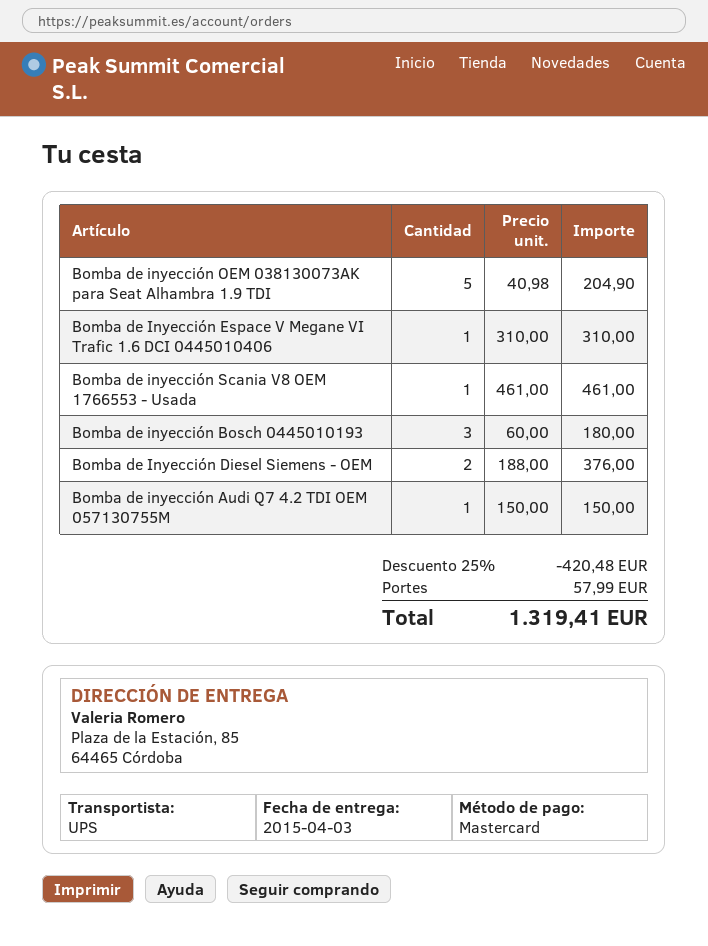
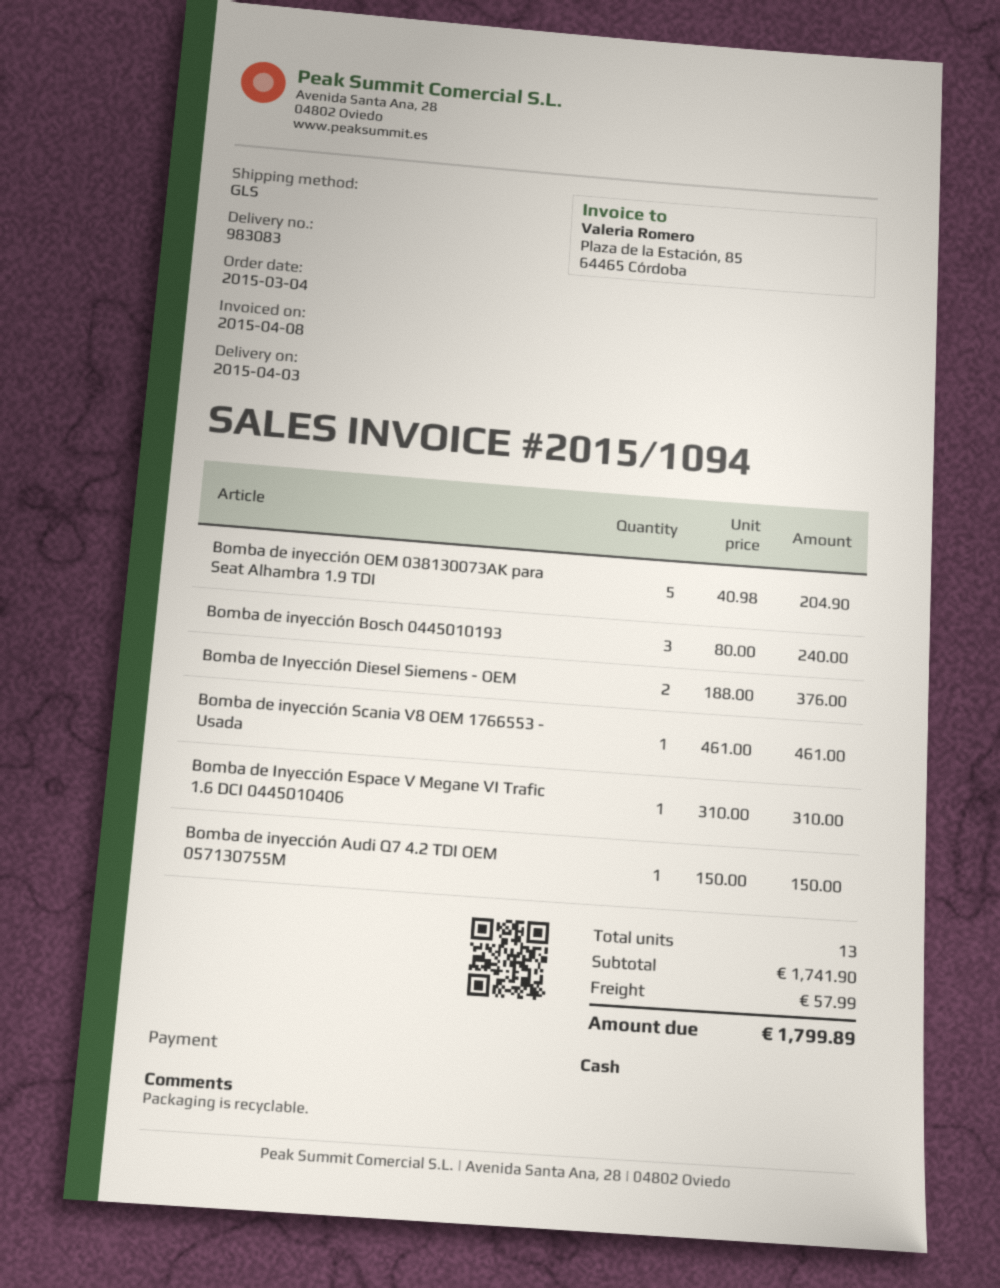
payment method: Mastercard -> cash
shipping method: UPS -> GLS
Bomba de inyección Bosch 0445010193: 3 x 60.00 = 180.00 -> 3 x 80.00 = 240.00
discount: 25% = 420.48 -> none
total: 1319.41 -> 1799.89

